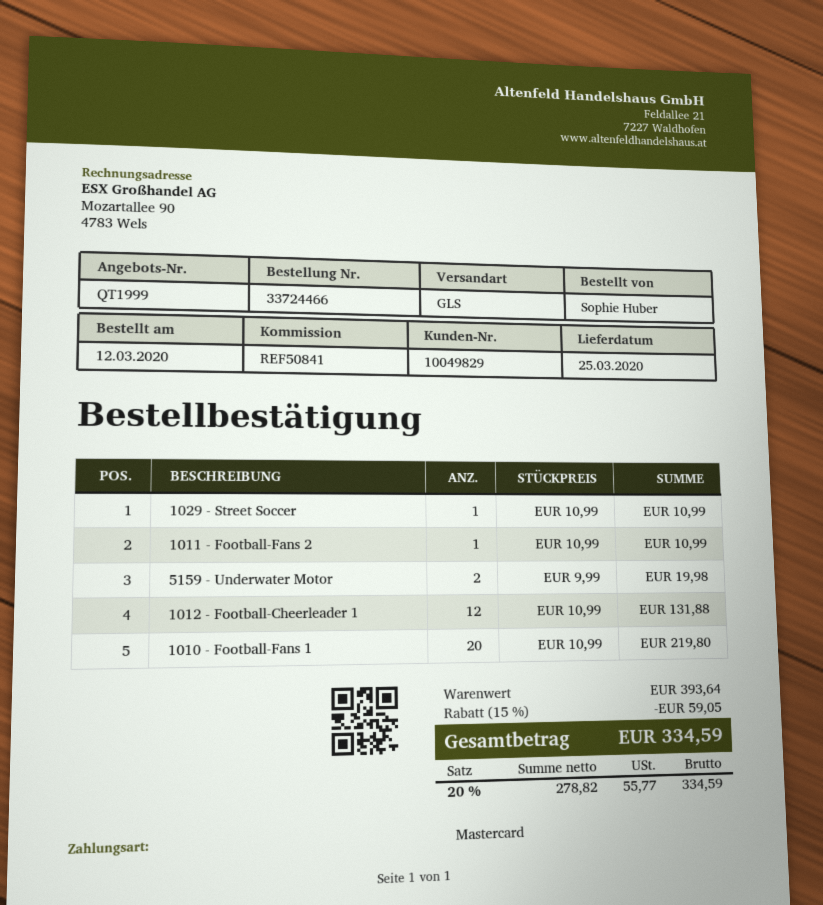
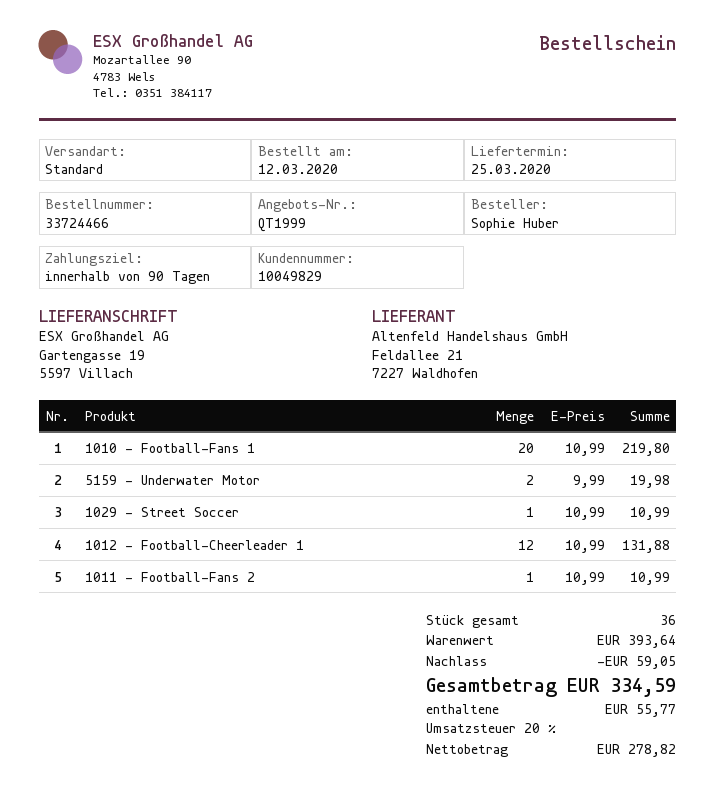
shipping method: GLS -> standard

